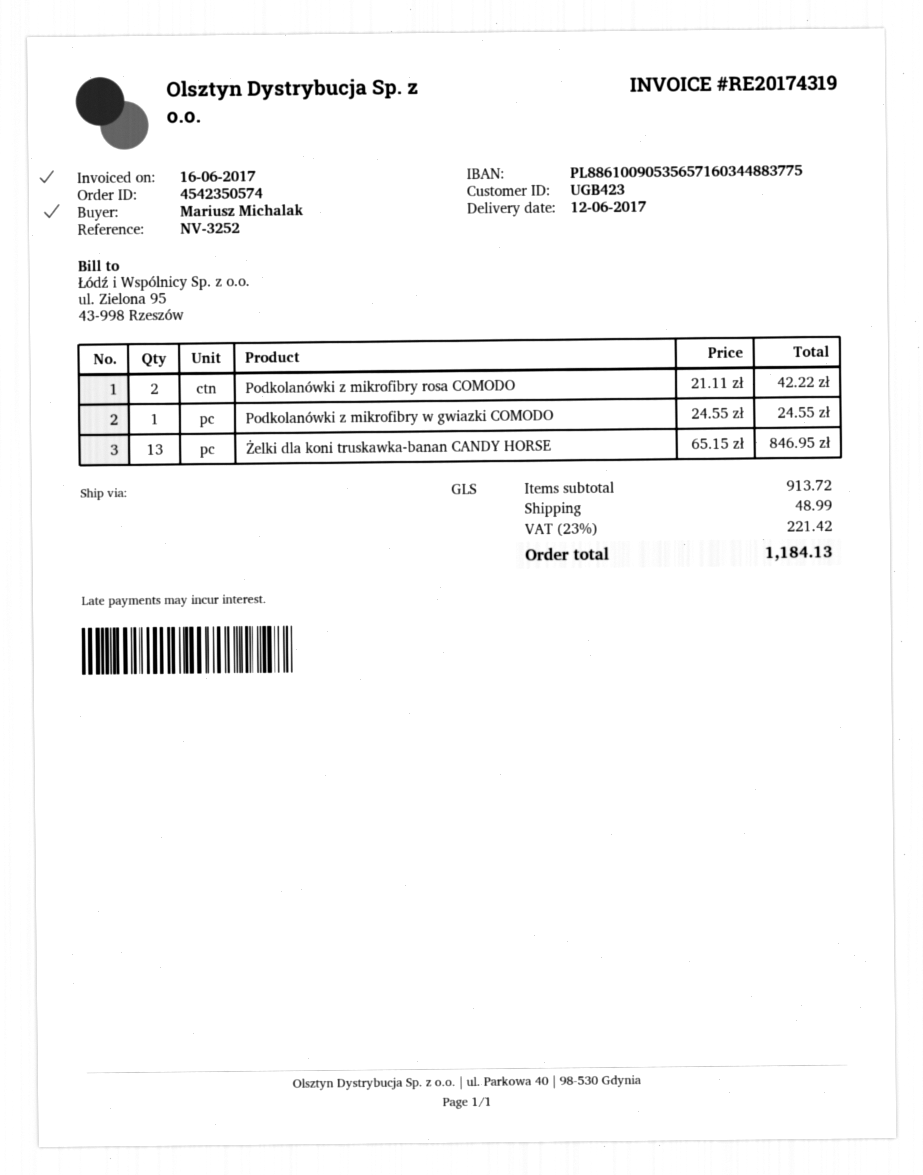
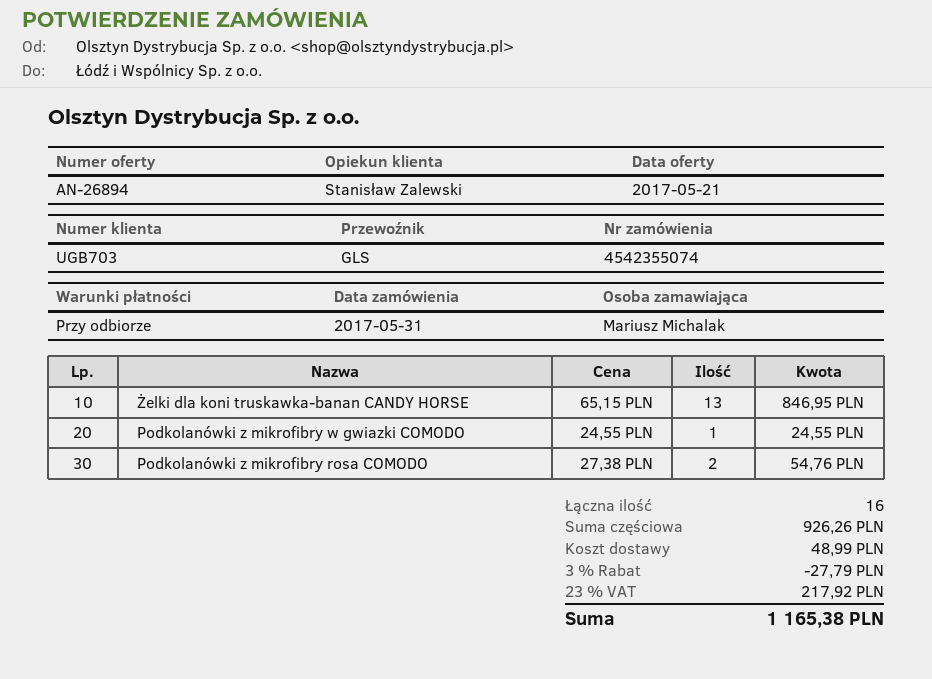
order number: 4542350574 -> 4542355074
customer number: UGB423 -> UGB703
Podkolanówki z mikrofibry rosa COMODO: 2 x 21.11 = 42.22 -> 2 x 27.38 = 54.76
subtotal: 913.72 -> 926.26
discount: none -> 3% = 27.79
tax: 23% = 221.42 -> 23% = 217.92
total: 1184.13 -> 1165.38

